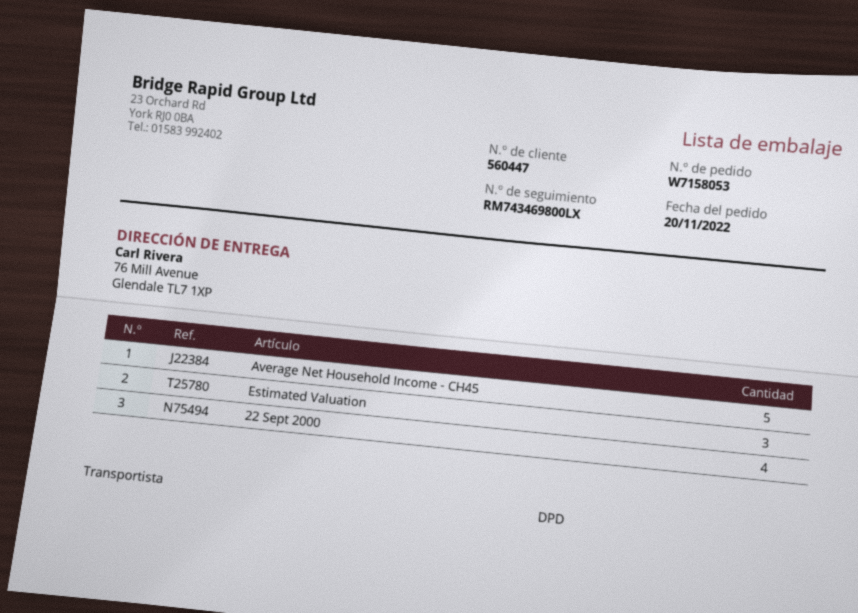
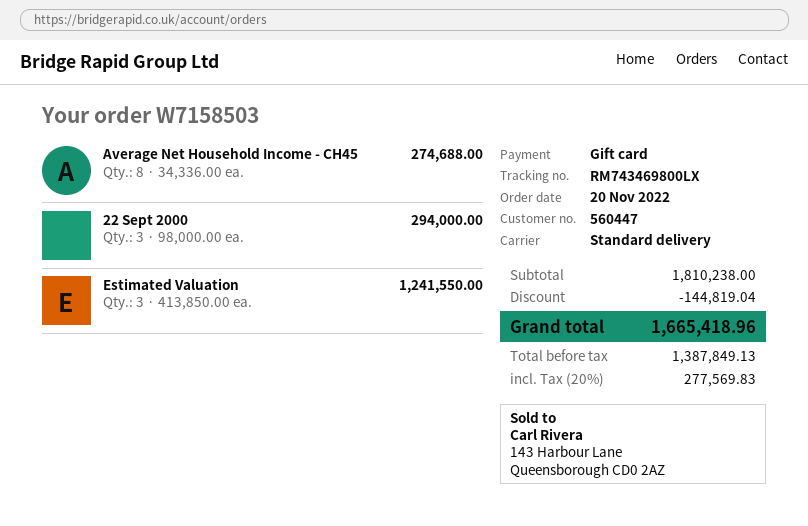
order number: W7158053 -> W7158503
shipping method: DPD -> standard
Average Net Household Income - CH45: 5 -> 8
22 Sept 2000: 4 -> 3

